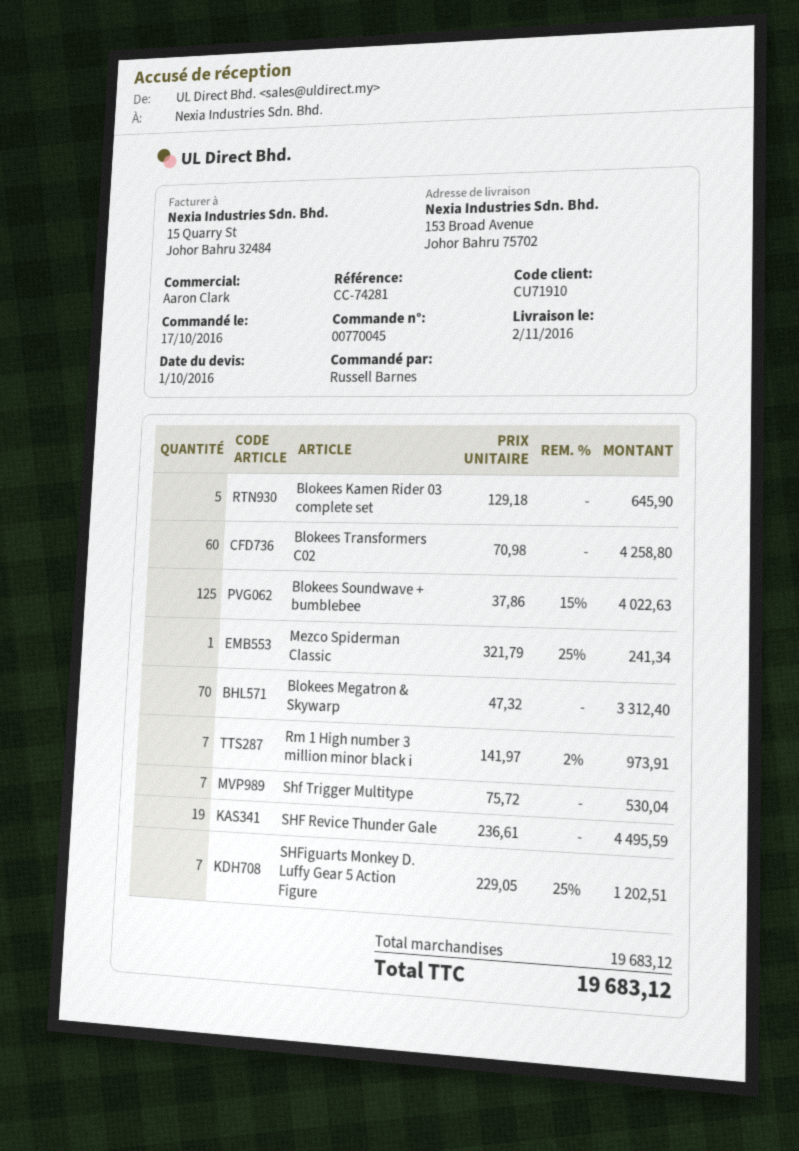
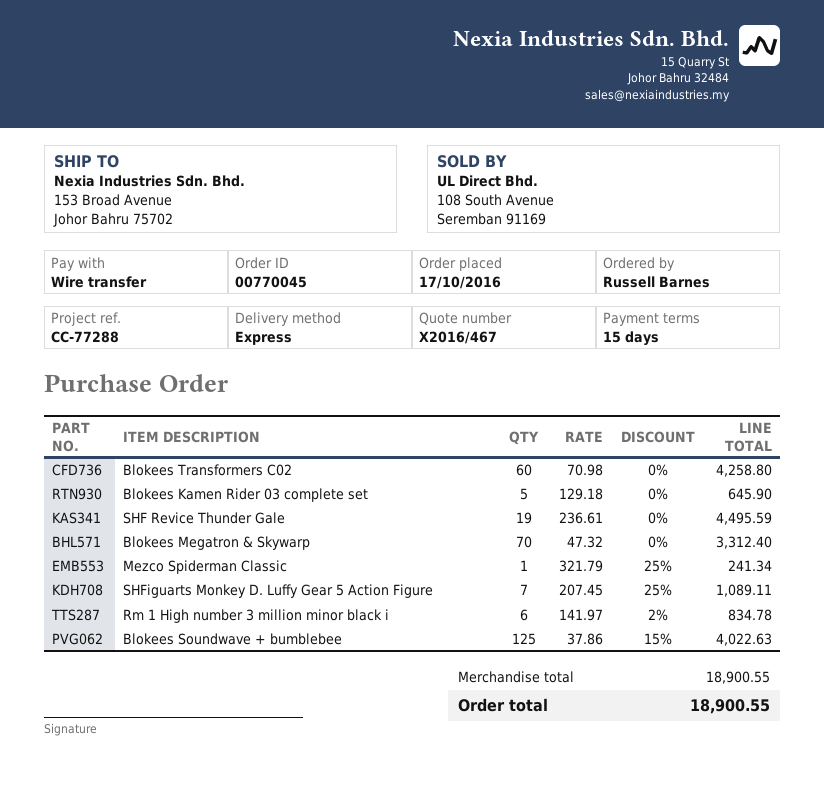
reference: CC-74281 -> CC-77288
Rm 1 High number 3 million minor black i: 7 x 141.97 - 2% = 973.91 -> 6 x 141.97 - 2% = 834.78
Shf Trigger Multitype: 7 x 75.72 = 530.04 -> none
SHFiguarts Monkey D. Luffy Gear 5 Action Figure: 7 x 229.05 - 25% = 1202.51 -> 7 x 207.45 - 25% = 1089.11
subtotal: 19683.12 -> 18900.55
total: 19683.12 -> 18900.55

